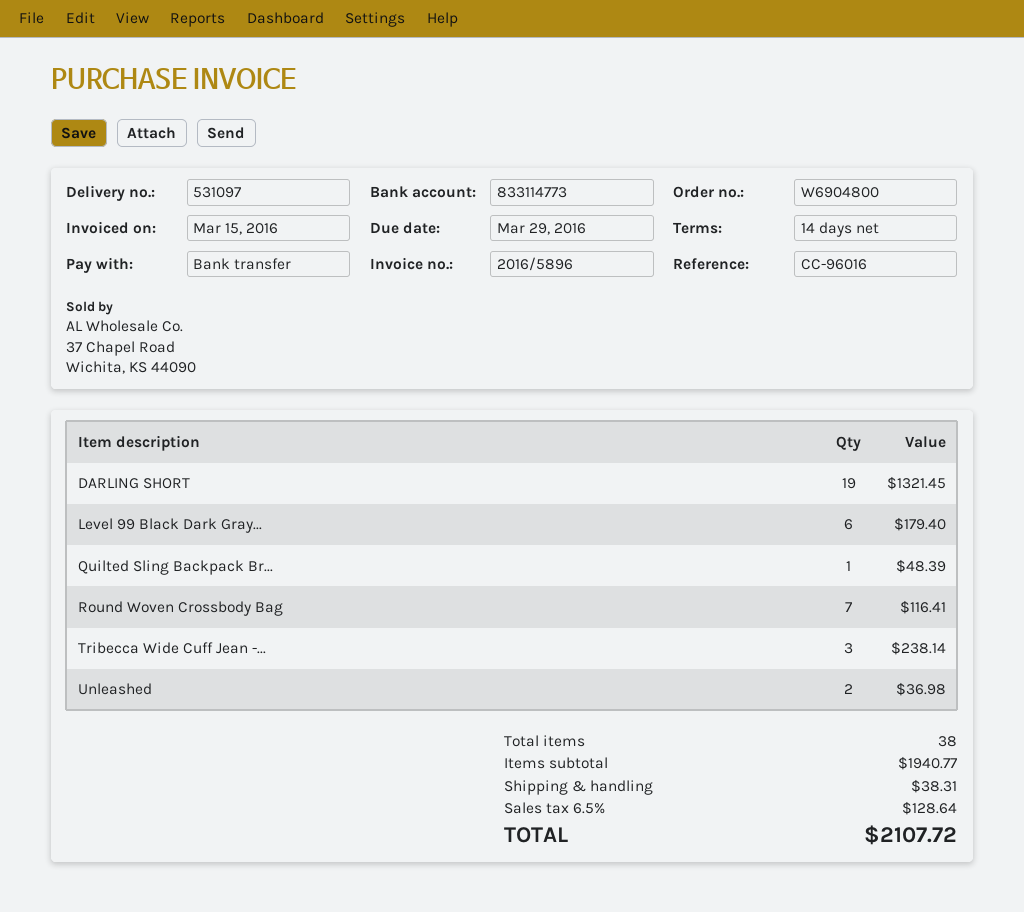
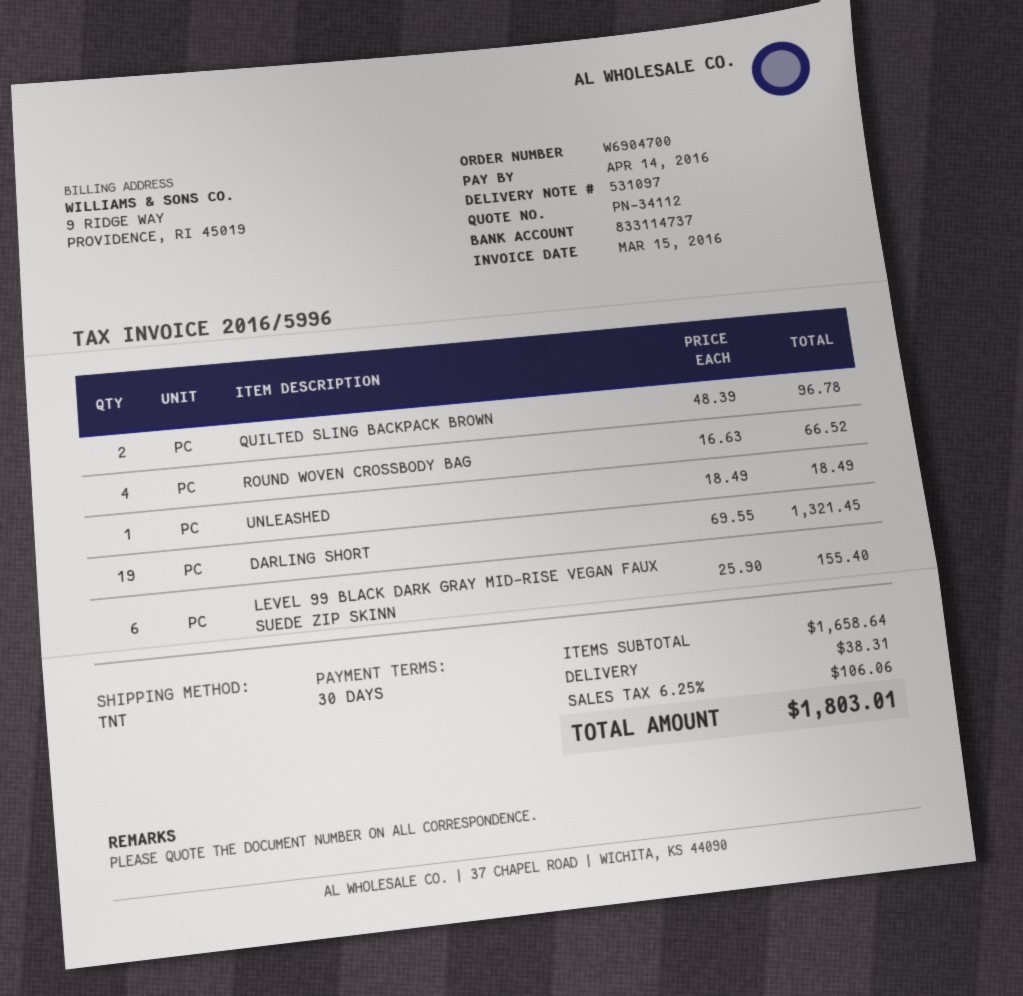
order number: W6904800 -> W6904700
invoice number: 2016/5896 -> 2016/5996
payment terms: 14 days -> 30 days
due date: 2016-03-29 -> 2016-04-14
bank account: 833114773 -> 833114737
Level 99 Black Dark Gray...: 6 for 179.40 -> 6 for 155.40
Quilted Sling Backpack Br...: 1 for 48.39 -> 2 for 96.78
Round Woven Crossbody Bag: 7 for 116.41 -> 4 for 66.52
Tribecca Wide Cuff Jean -...: 3 for 238.14 -> none
Unleashed: 2 for 36.98 -> 1 for 18.49
subtotal: 1940.77 -> 1658.64
tax: 6.5% = 128.64 -> 6.25% = 106.06
total: 2107.72 -> 1803.01

